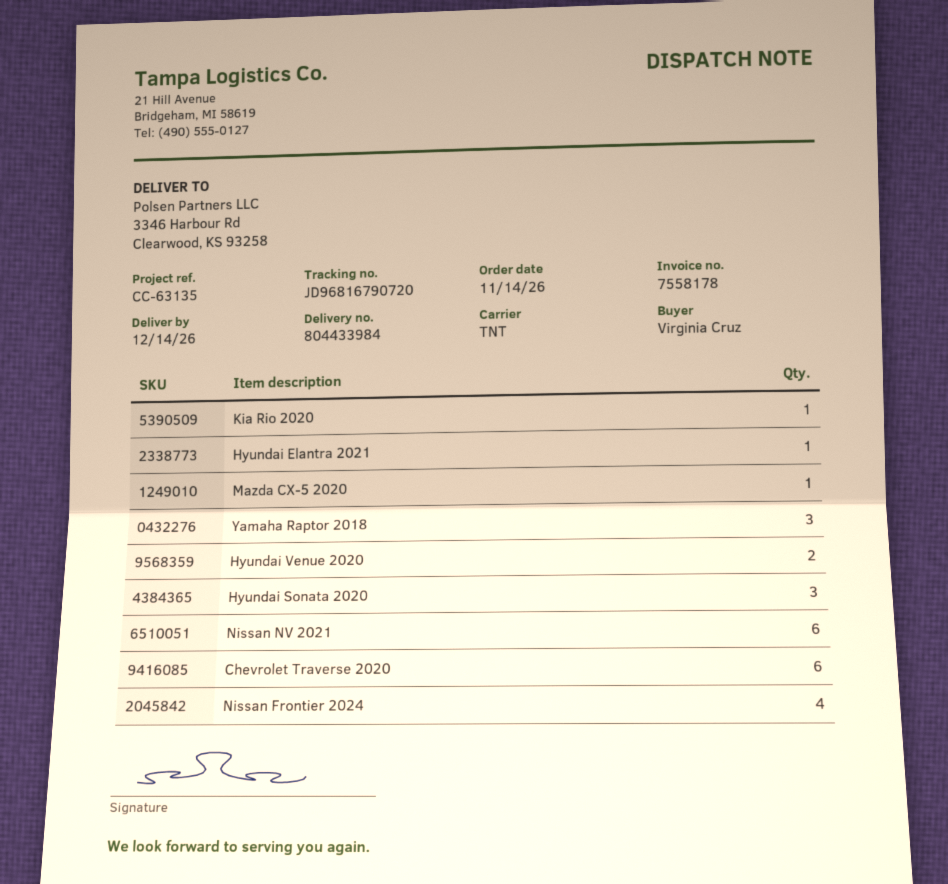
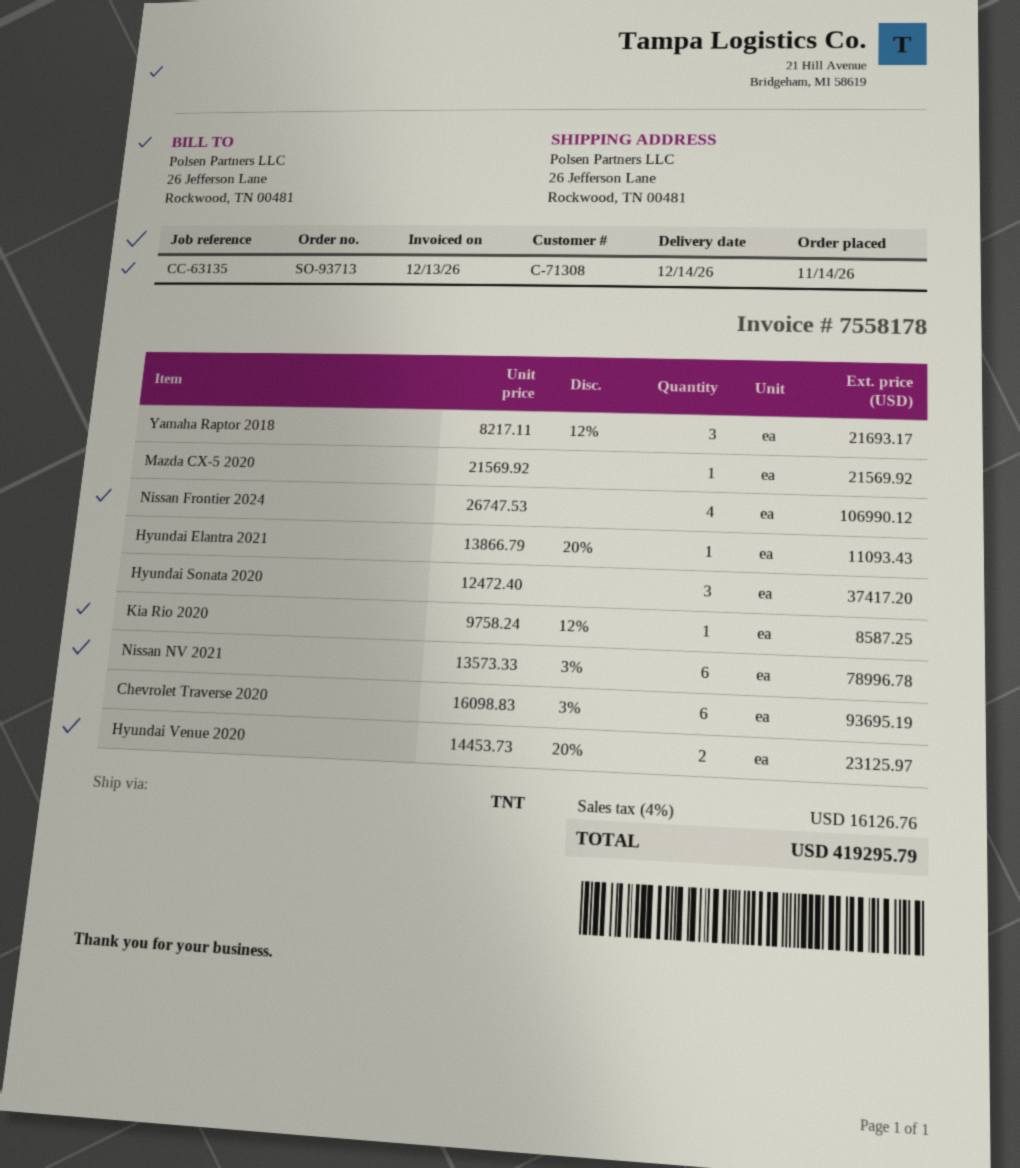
ship to: 3346 Harbour Rd, Clearwood, KS 93258 -> 26 Jefferson Lane, Rockwood, TN 00481

